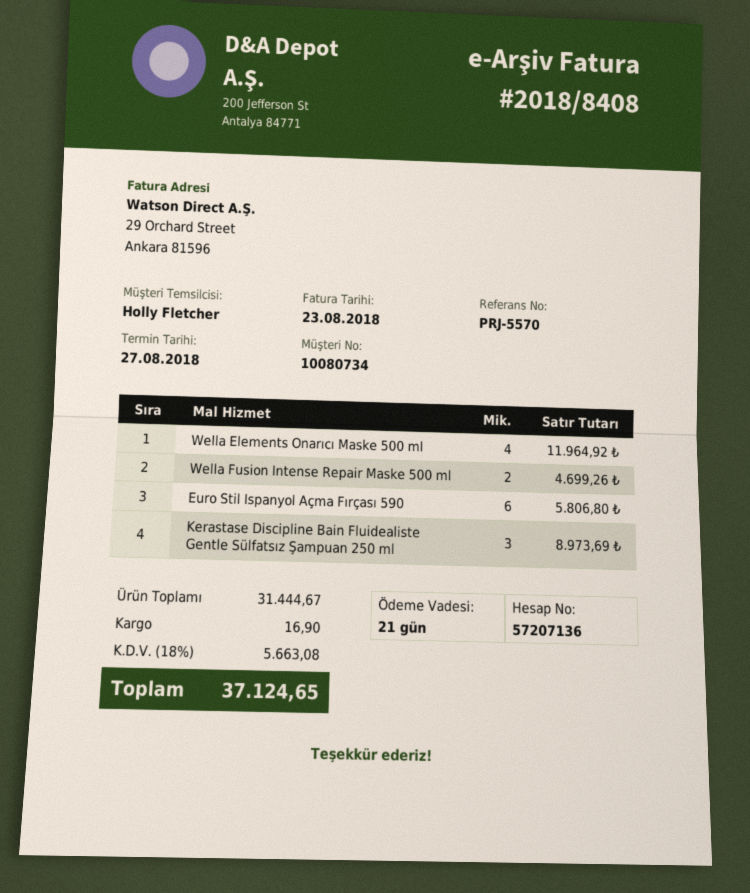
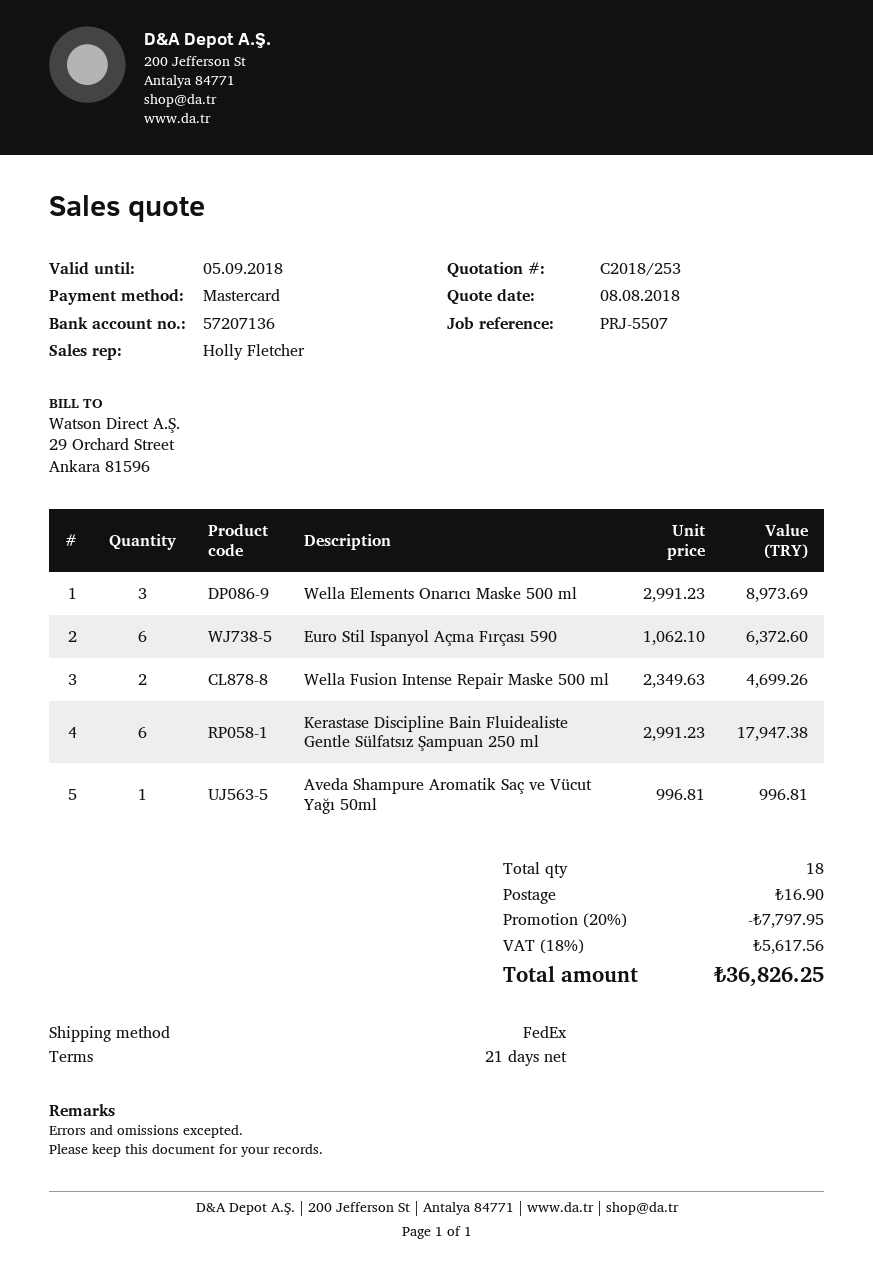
reference: PRJ-5570 -> PRJ-5507
Wella Elements Onarıcı Maske 500 ml: 4 for 11964.92 -> 3 for 8973.69
Euro Stil Ispanyol Açma Fırçası 590: 6 for 5806.80 -> 6 for 6372.60
Kerastase Discipline Bain Fluidealiste Gentle Sülfatsız Şampuan 250 ml: 3 for 8973.69 -> 6 for 17947.38
Aveda Shampure Aromatik Saç ve Vücut Yağı 50ml: none -> 1 for 996.81
discount: none -> 20% = 7797.95
tax: 18% = 5663.08 -> 18% = 5617.56
total: 37124.65 -> 36826.25

